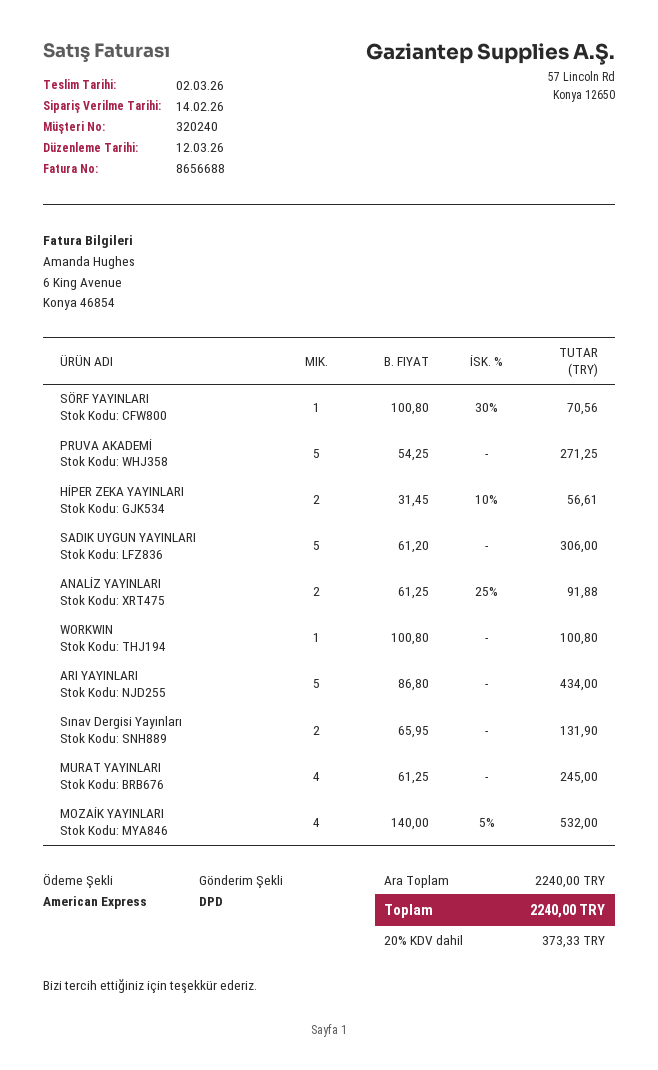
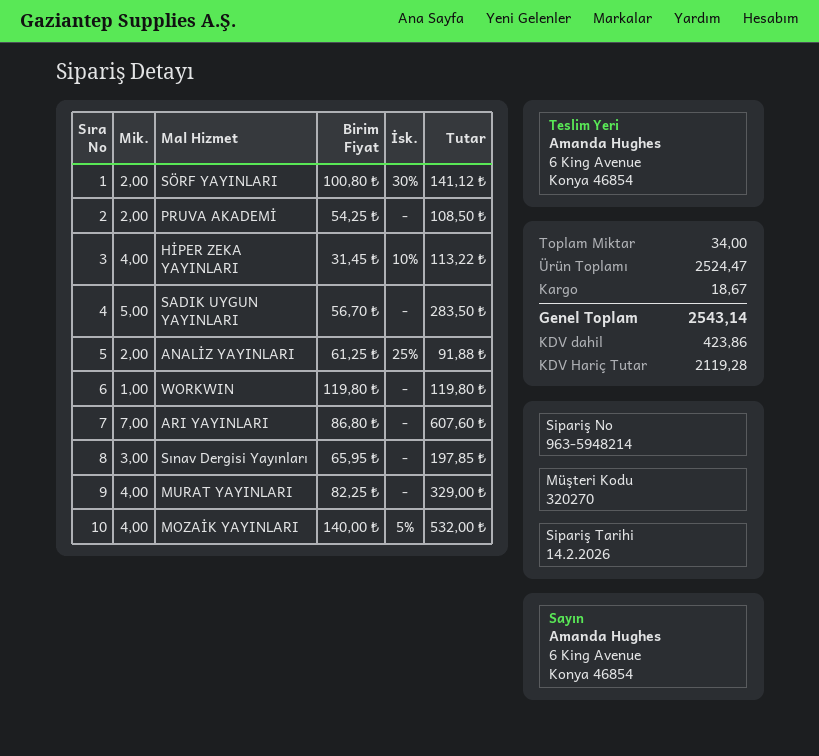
customer number: 320240 -> 320270
SÖRF YAYINLARI: 1 x 100.80 - 30% = 70.56 -> 2 x 100.80 - 30% = 141.12
PRUVA AKADEMİ: 5 x 54.25 = 271.25 -> 2 x 54.25 = 108.50
HİPER ZEKA YAYINLARI: 2 x 31.45 - 10% = 56.61 -> 4 x 31.45 - 10% = 113.22
SADIK UYGUN YAYINLARI: 5 x 61.20 = 306.00 -> 5 x 56.70 = 283.50
WORKWIN: 1 x 100.80 = 100.80 -> 1 x 119.80 = 119.80
ARI YAYINLARI: 5 x 86.80 = 434.00 -> 7 x 86.80 = 607.60
Sınav Dergisi Yayınları: 2 x 65.95 = 131.90 -> 3 x 65.95 = 197.85
MURAT YAYINLARI: 4 x 61.25 = 245.00 -> 4 x 82.25 = 329.00
subtotal: 2240.00 -> 2524.47
shipping: none -> 18.67
tax: 373.33 -> 423.86
total: 2240.00 -> 2543.14

